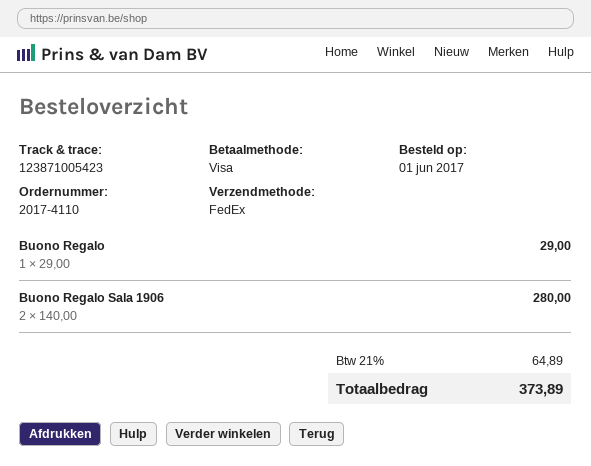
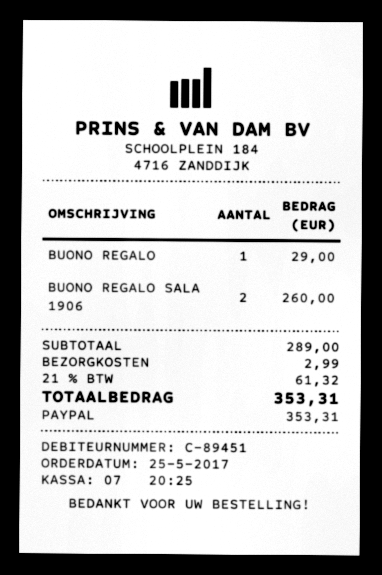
order date: 2017-06-01 -> 2017-05-25
payment method: Visa -> PayPal
Buono Regalo Sala 1906: 2 for 280.00 -> 2 for 260.00
shipping: none -> 2.99
tax: 21% = 64.89 -> 21% = 61.32
total: 373.89 -> 353.31

